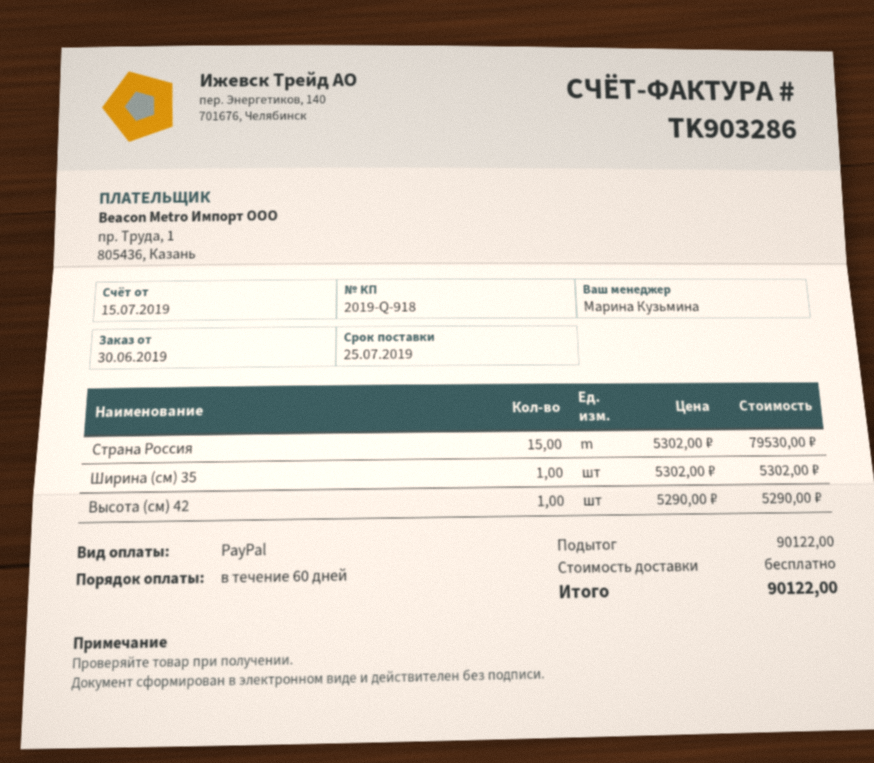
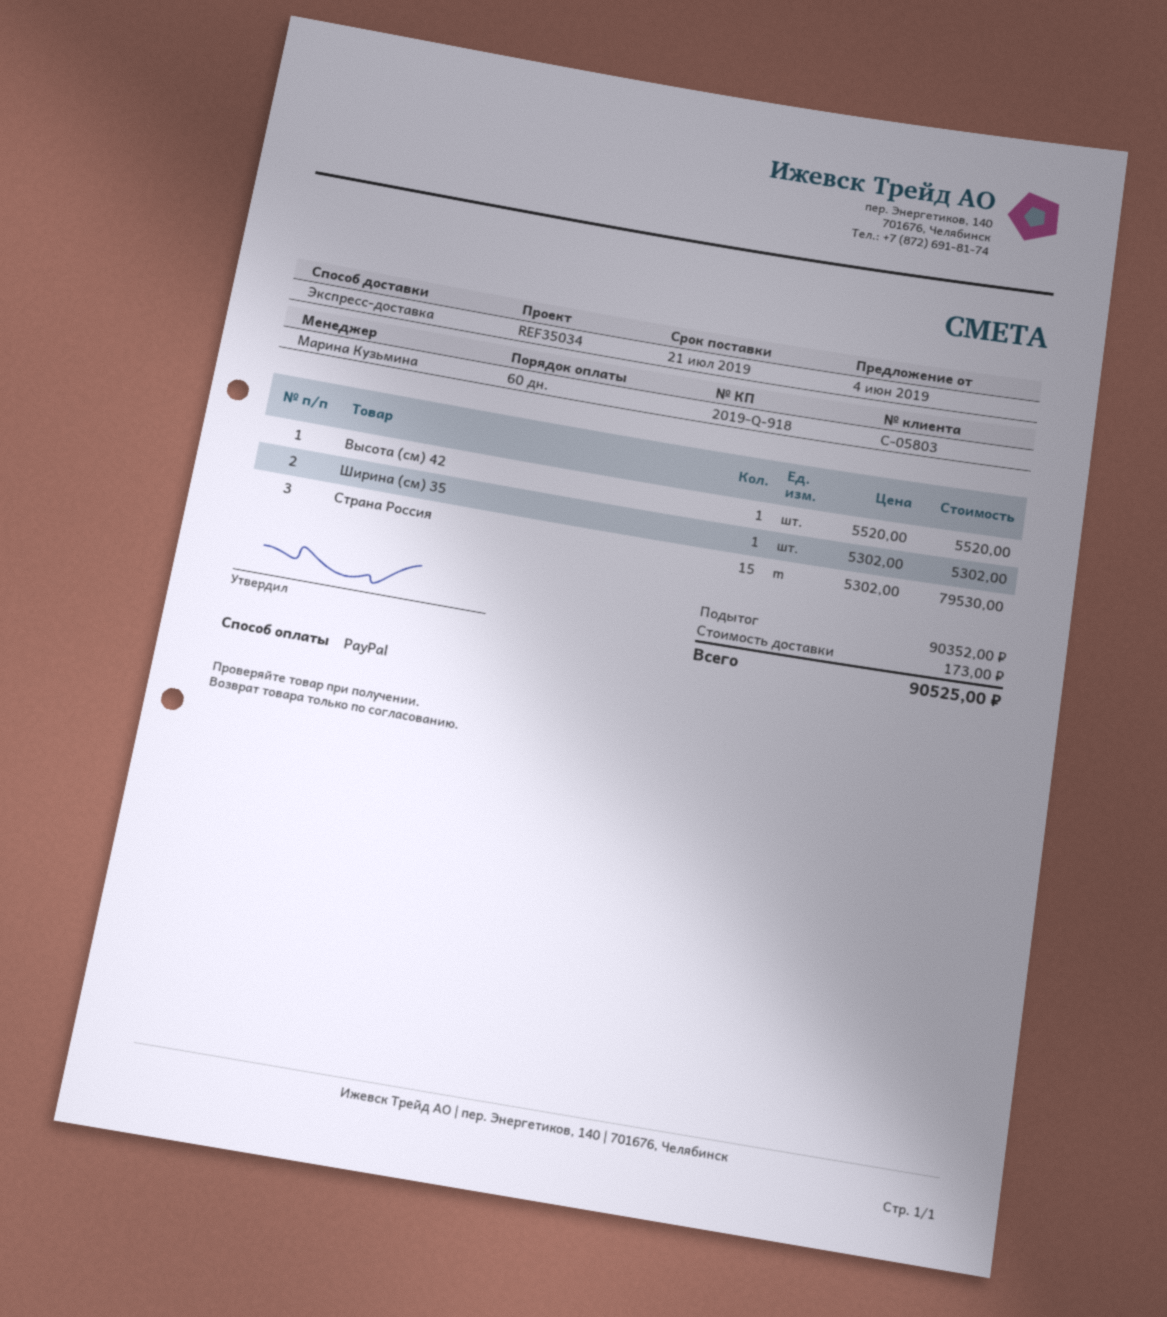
delivery date: 2019-07-25 -> 2019-07-21
Высота (см) 42: 1 x 5290.00 = 5290.00 -> 1 x 5520.00 = 5520.00
subtotal: 90122.00 -> 90352.00
shipping: 0.00 -> 173.00
total: 90122.00 -> 90525.00

